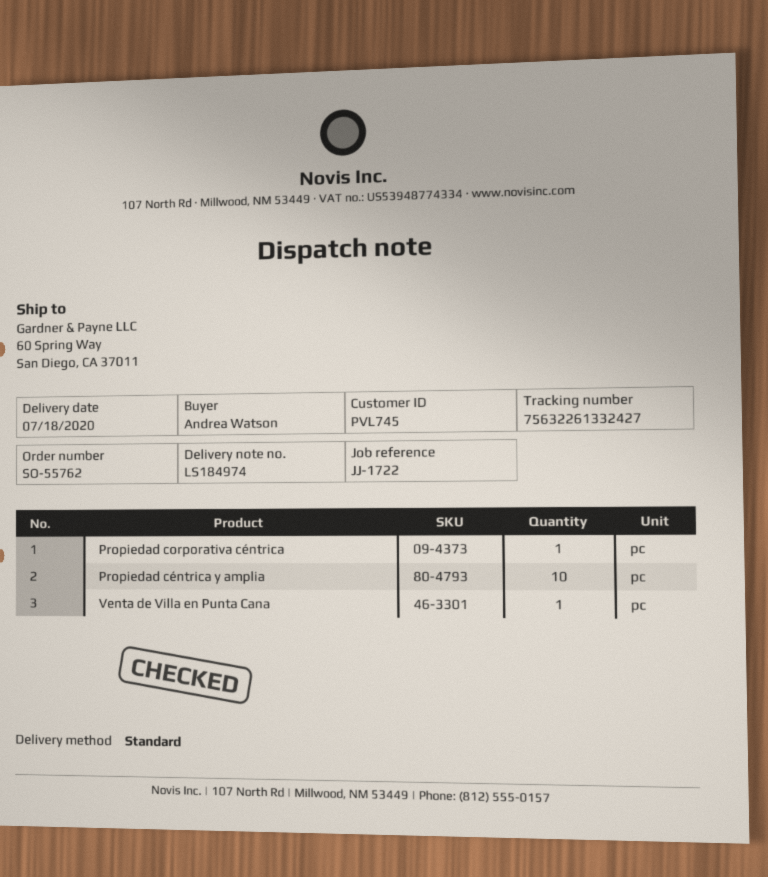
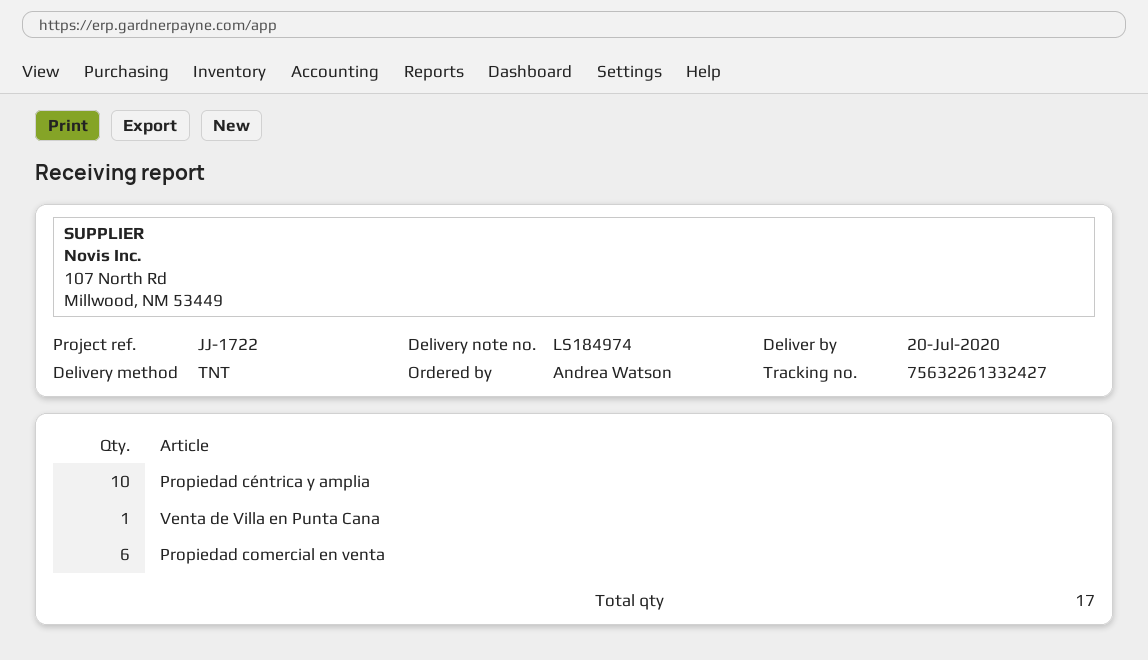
delivery date: 2020-07-18 -> 2020-07-20
shipping method: standard -> TNT
Propiedad corporativa céntrica: 1 -> none
Propiedad comercial en venta: none -> 6

